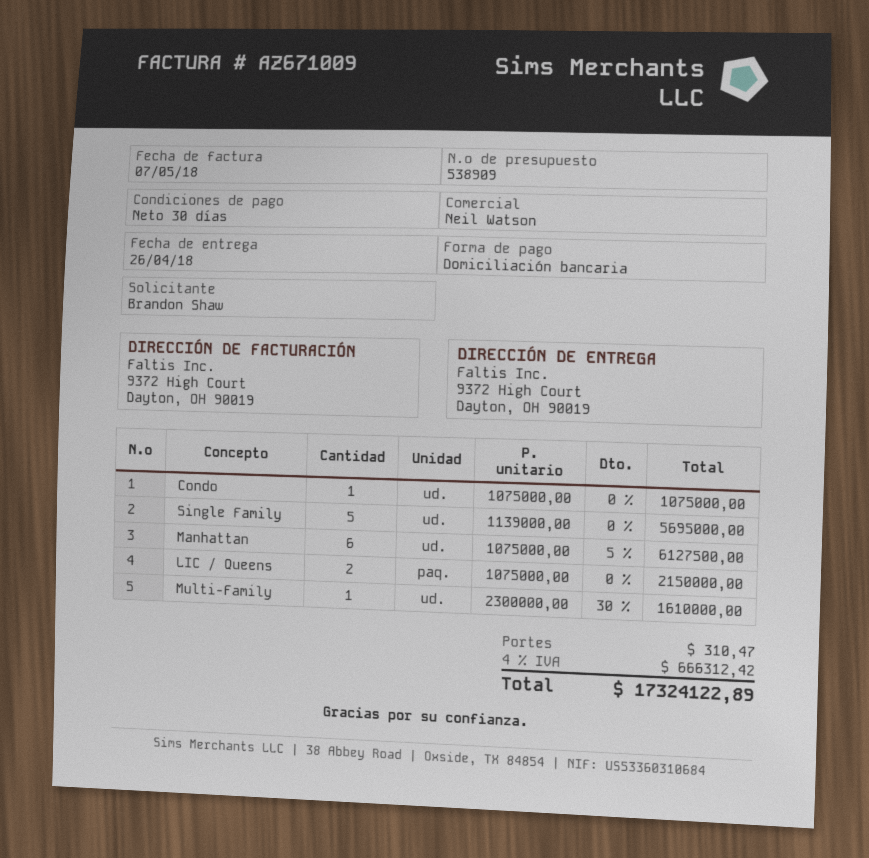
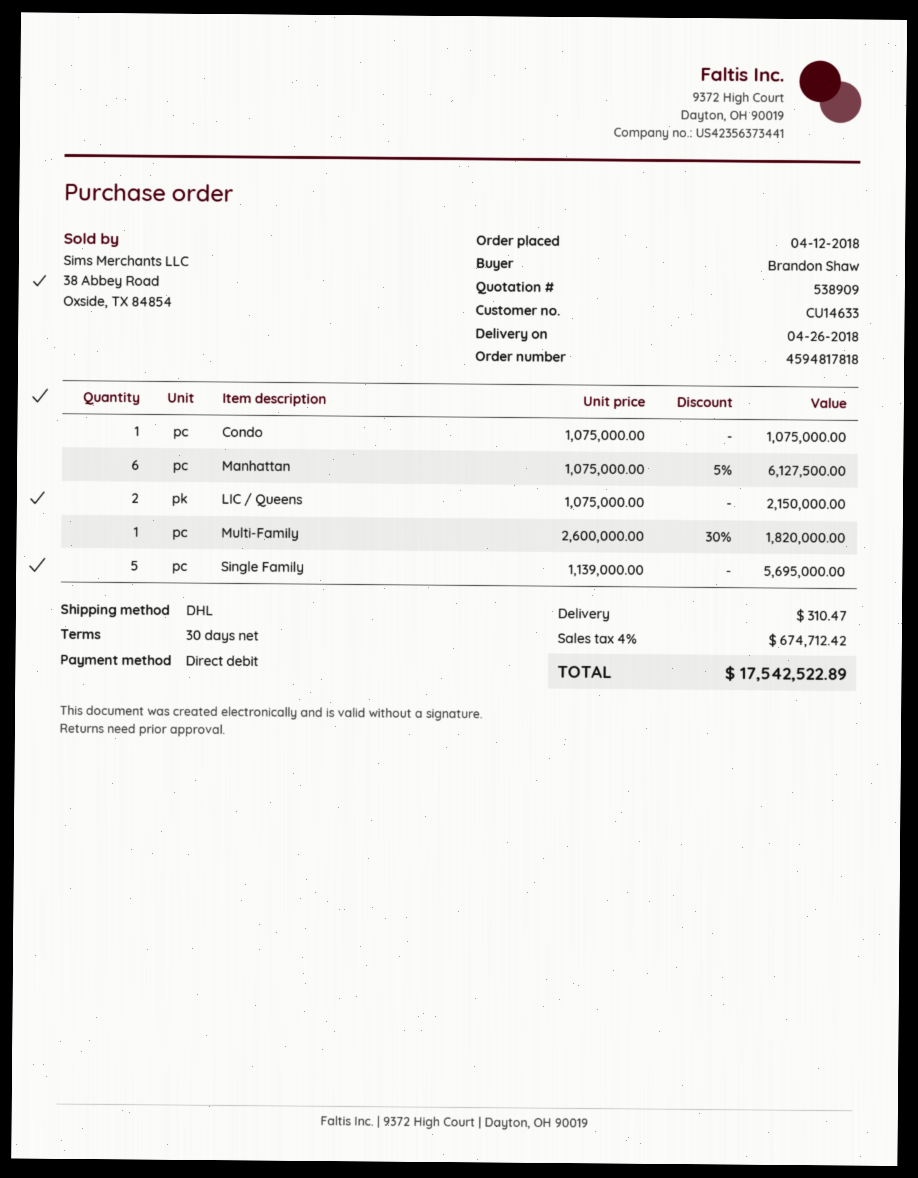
Multi-Family: 1 x 2300000.00 - 30% = 1610000.00 -> 1 x 2600000.00 - 30% = 1820000.00
tax: 4% = 666312.42 -> 4% = 674712.42
total: 17324122.89 -> 17542522.89

